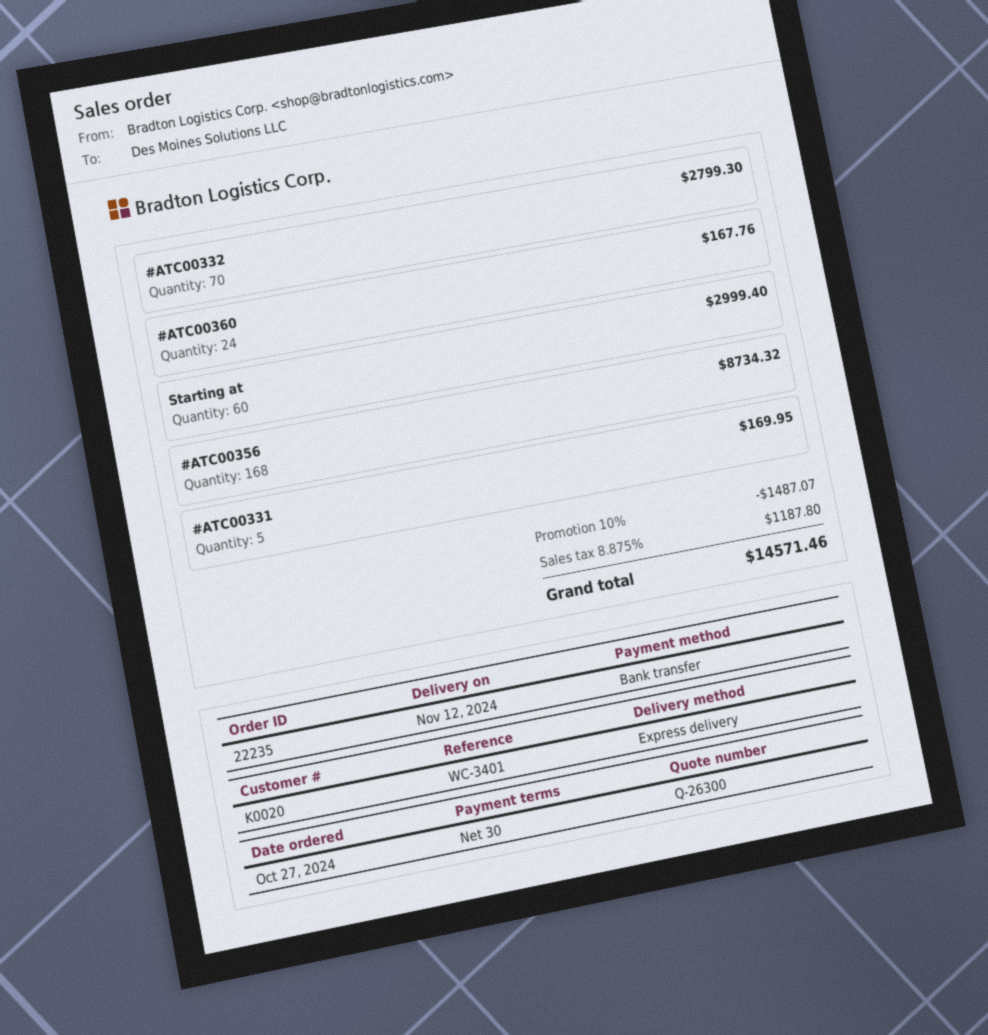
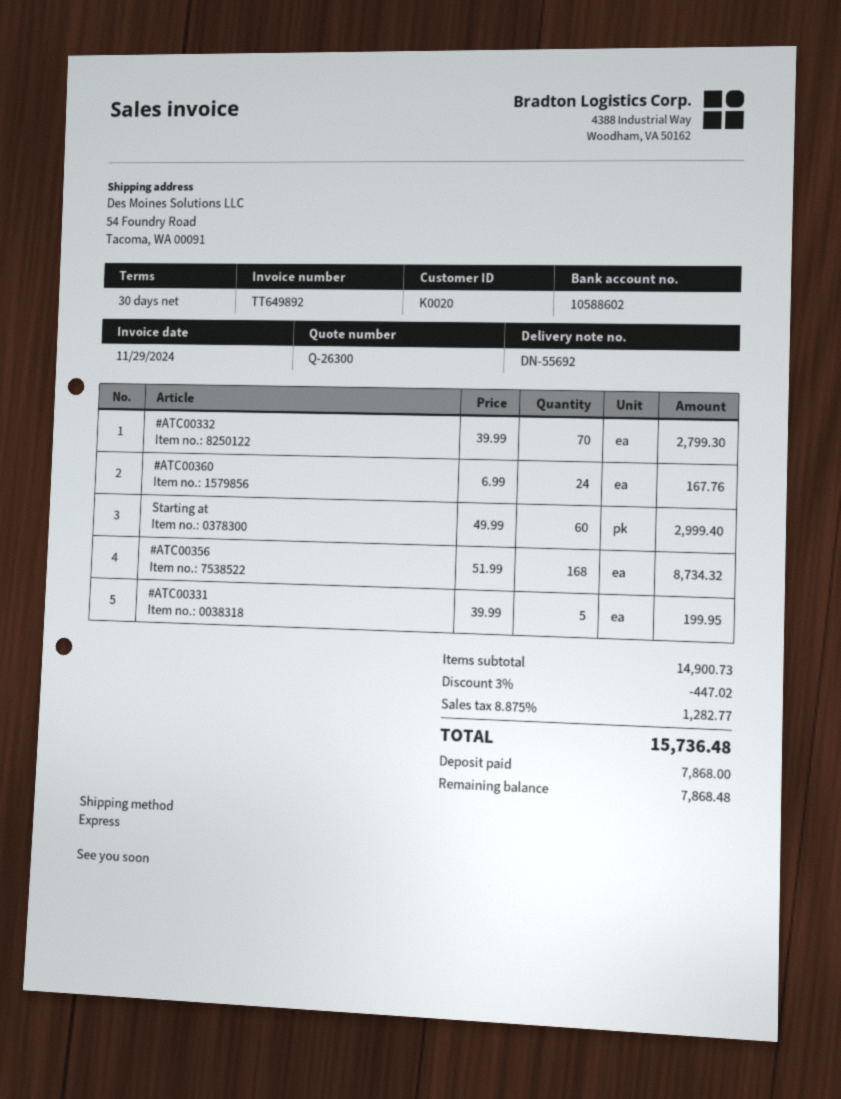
#ATC00331: 5 for 169.95 -> 5 for 199.95
discount: 10% = 1487.07 -> 3% = 447.02
tax: 8.875% = 1187.80 -> 8.875% = 1282.77
total: 14571.46 -> 15736.48

